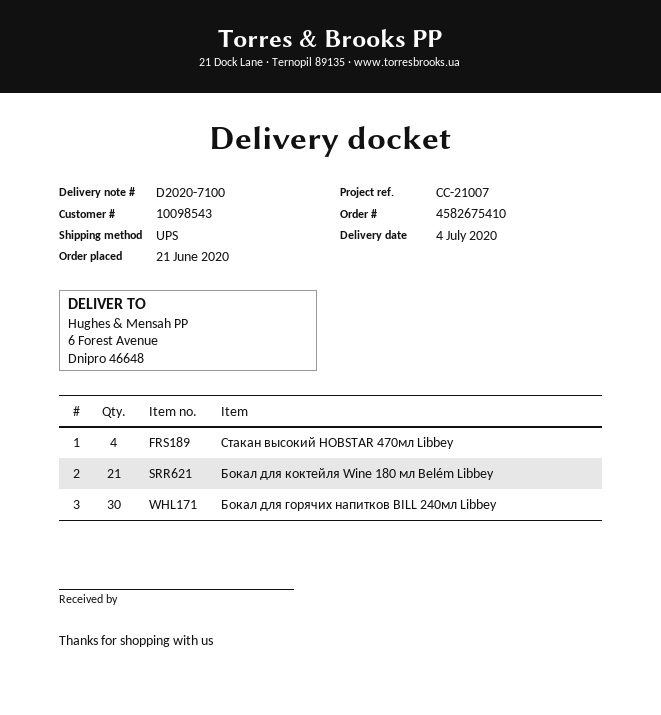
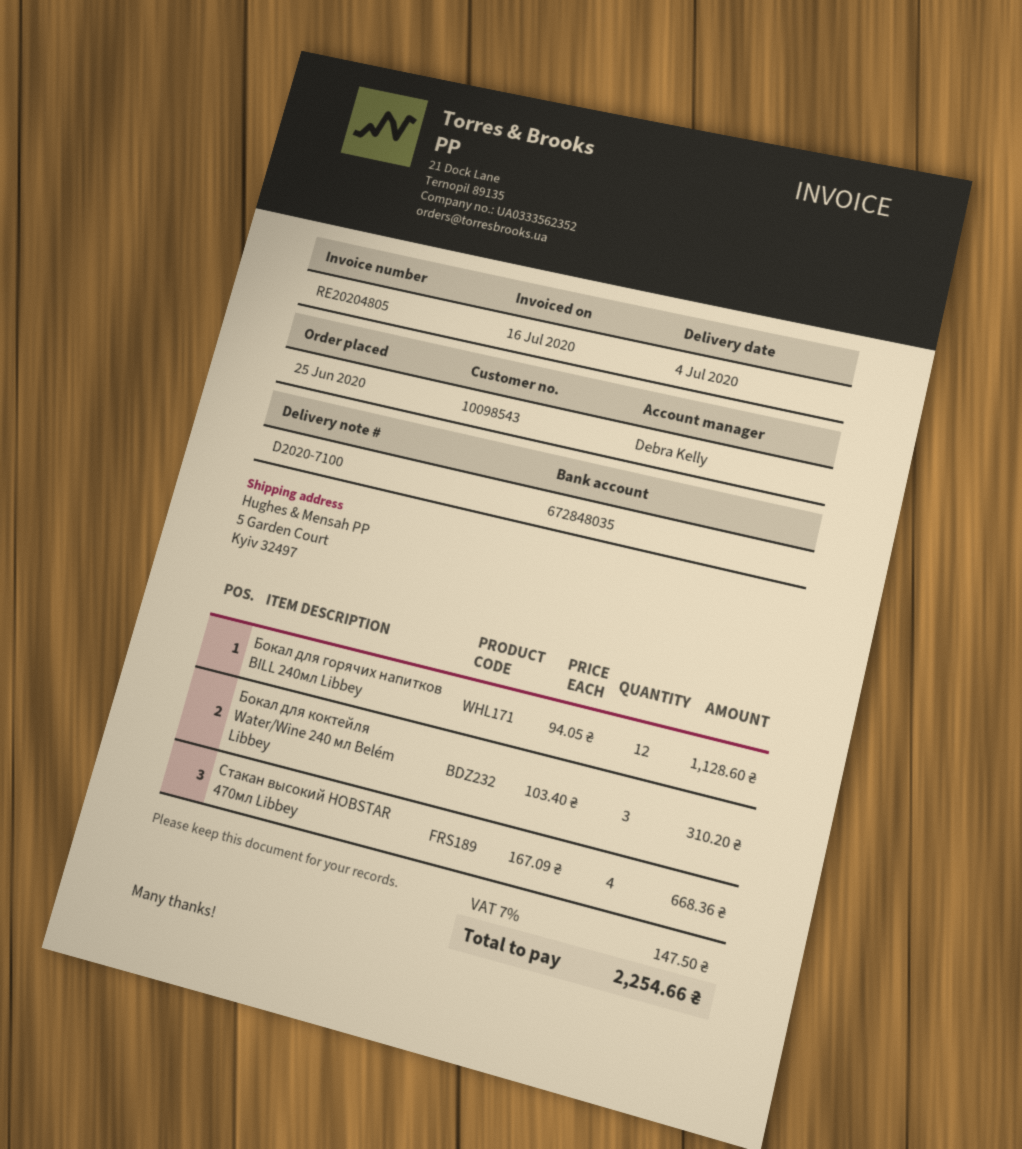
order date: 2020-06-21 -> 2020-06-25
ship to: 6 Forest Avenue, Dnipro 46648 -> 5 Garden Court, Kyiv 32497
Бокал для коктейля Wine 180 мл Belém Libbey: 21 -> none
Бокал для горячих напитков BILL 240мл Libbey: 30 -> 12
Бокал для коктейля Water/Wine 240 мл Belém Libbey: none -> 3

